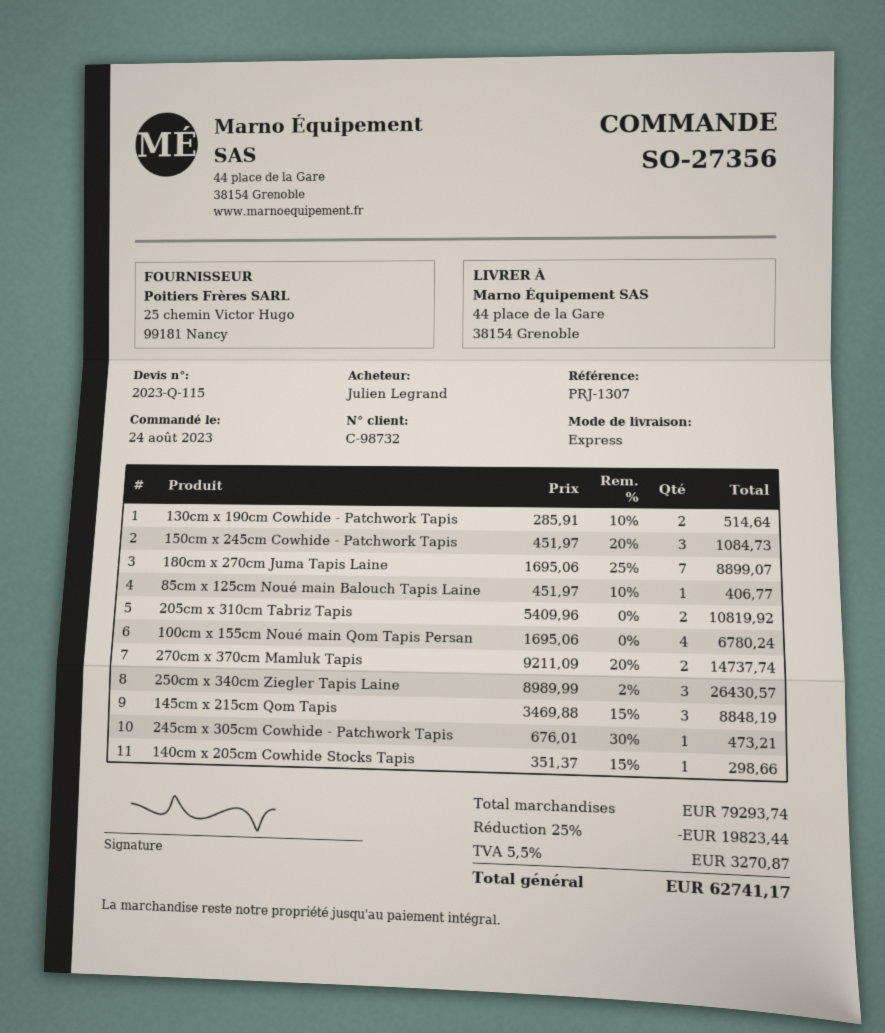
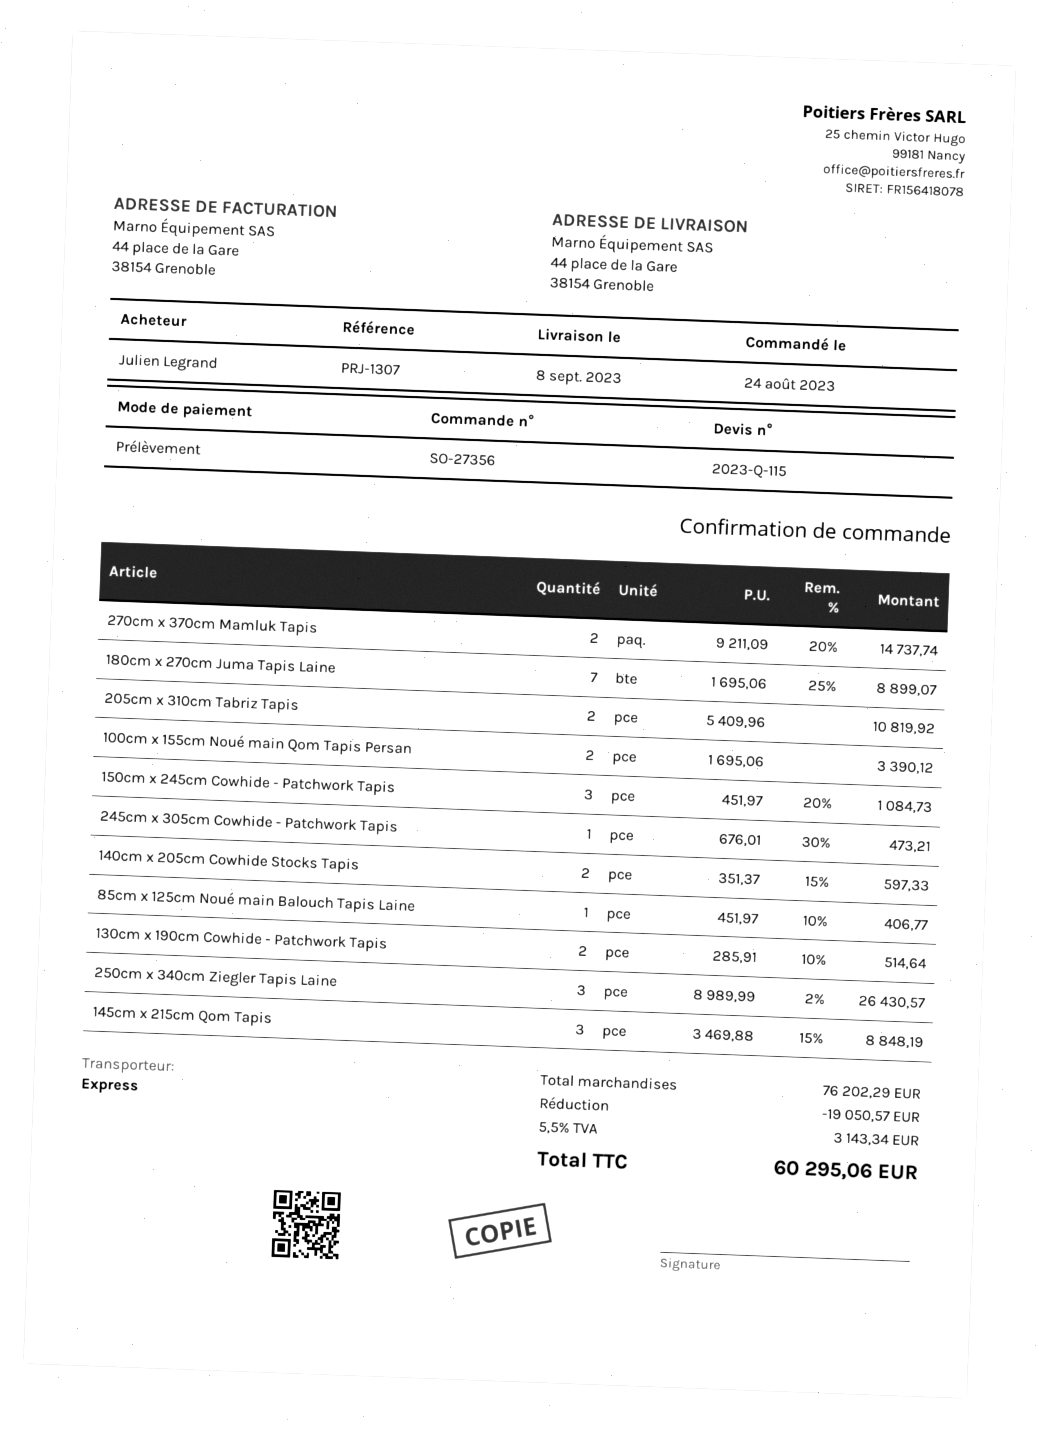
100cm x 155cm Noué main Qom Tapis Persan: 4 x 1695.06 = 6780.24 -> 2 x 1695.06 = 3390.12
140cm x 205cm Cowhide Stocks Tapis: 1 x 351.37 - 15% = 298.66 -> 2 x 351.37 - 15% = 597.33
subtotal: 79293.74 -> 76202.29
discount: 19823.44 -> 19050.57
tax: 5.5% = 3270.87 -> 5.5% = 3143.34
total: 62741.17 -> 60295.06

